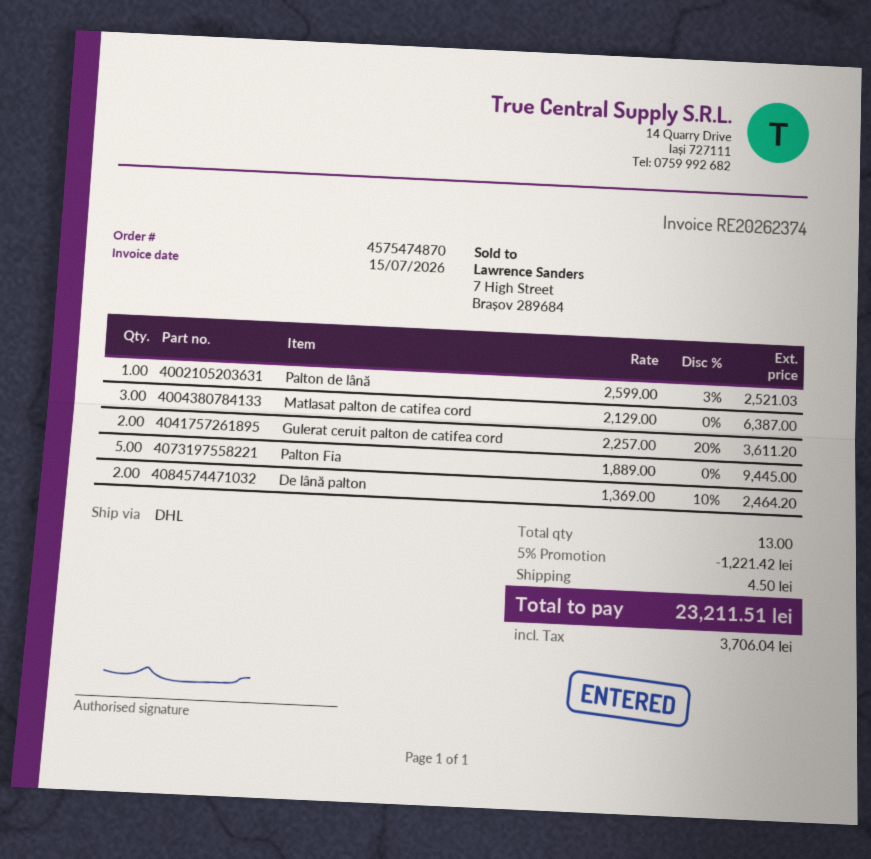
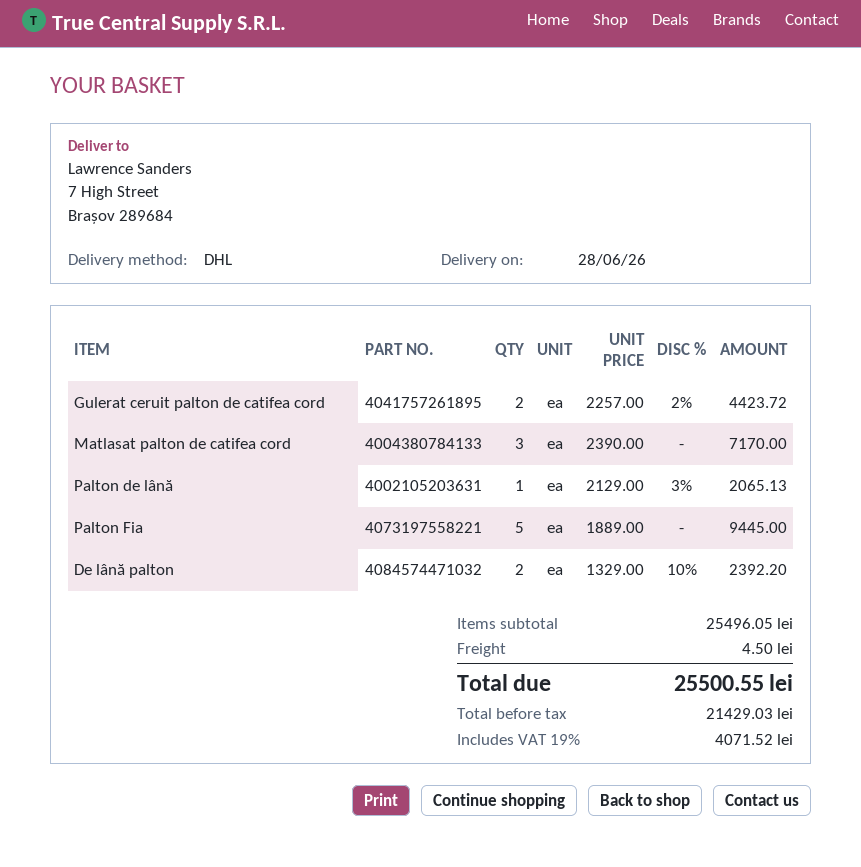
Palton de lână: 1 x 2599.00 - 3% = 2521.03 -> 1 x 2129.00 - 3% = 2065.13
Matlasat palton de catifea cord: 3 x 2129.00 = 6387.00 -> 3 x 2390.00 = 7170.00
Gulerat ceruit palton de catifea cord: 2 x 2257.00 - 20% = 3611.20 -> 2 x 2257.00 - 2% = 4423.72
De lână palton: 2 x 1369.00 - 10% = 2464.20 -> 2 x 1329.00 - 10% = 2392.20
discount: 5% = 1221.42 -> none
tax: 3706.04 -> 4071.52
total: 23211.51 -> 25500.55

